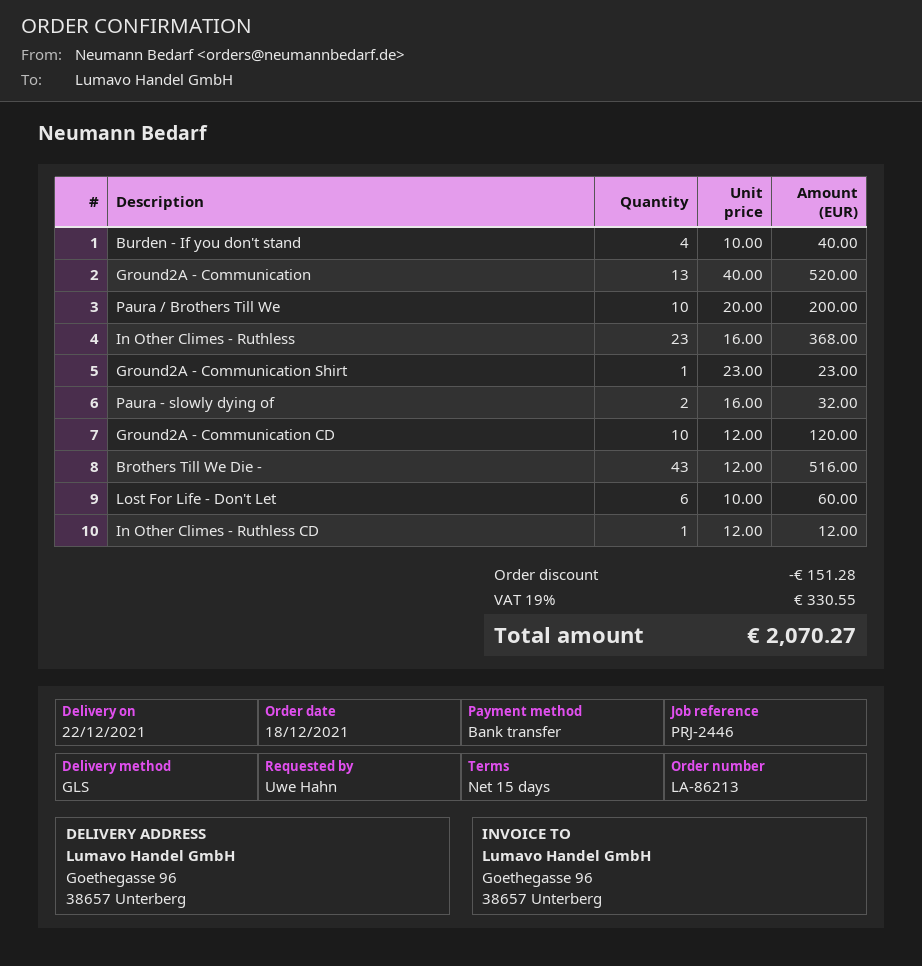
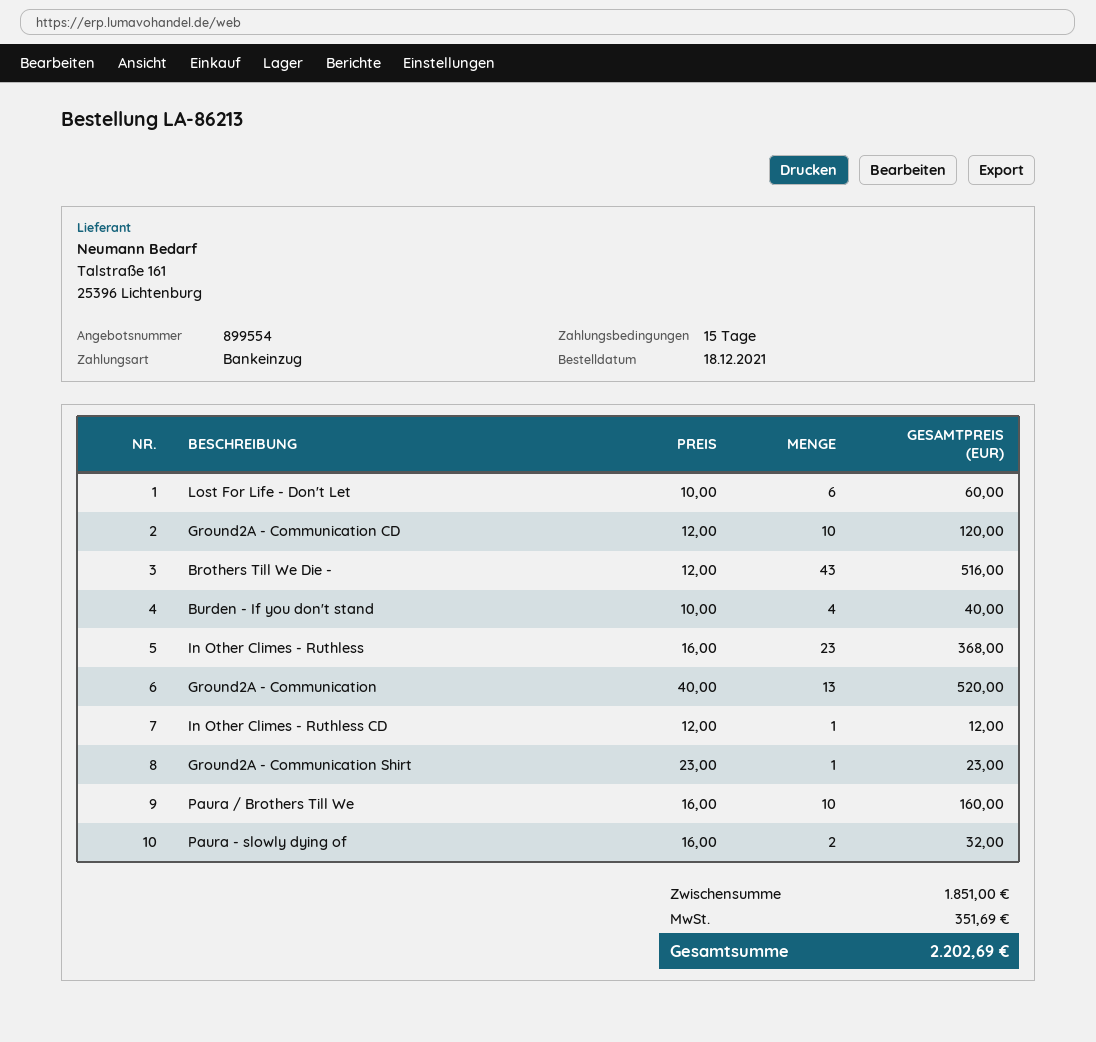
payment method: bank transfer -> direct debit
Paura / Brothers Till We: 10 x 20.00 = 200.00 -> 10 x 16.00 = 160.00
discount: 151.28 -> none
tax: 330.55 -> 351.69
total: 2070.27 -> 2202.69

